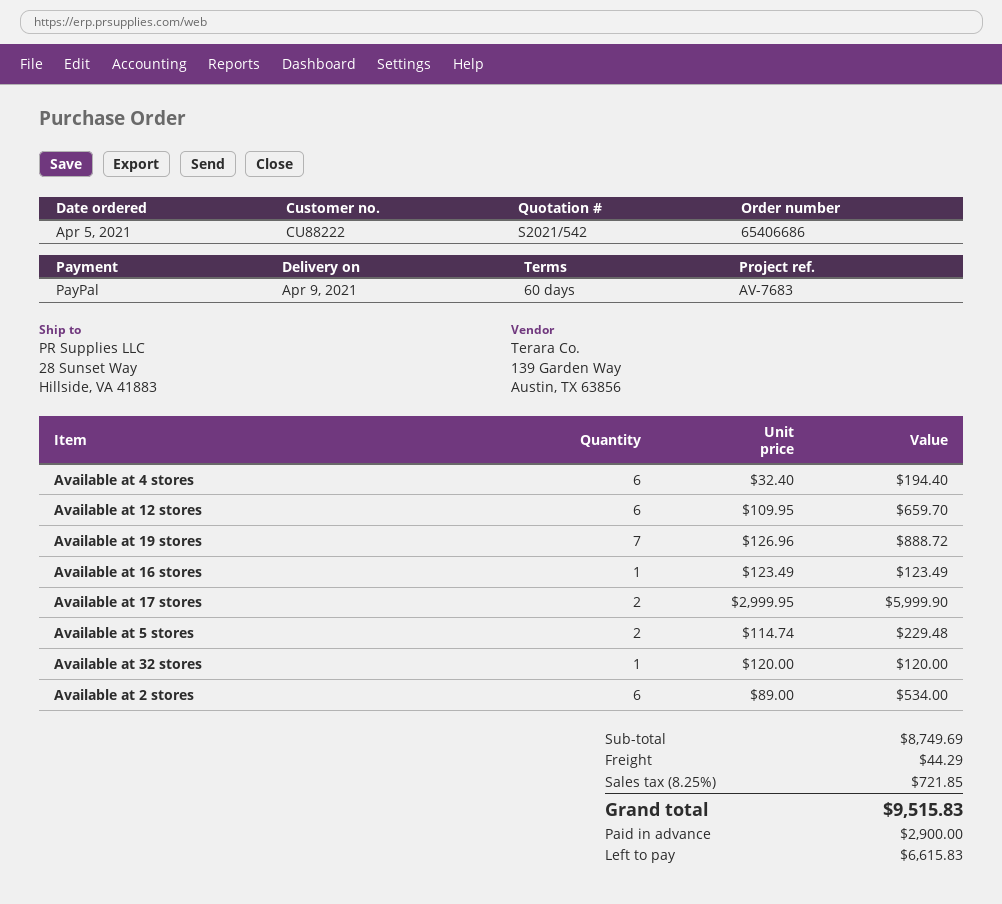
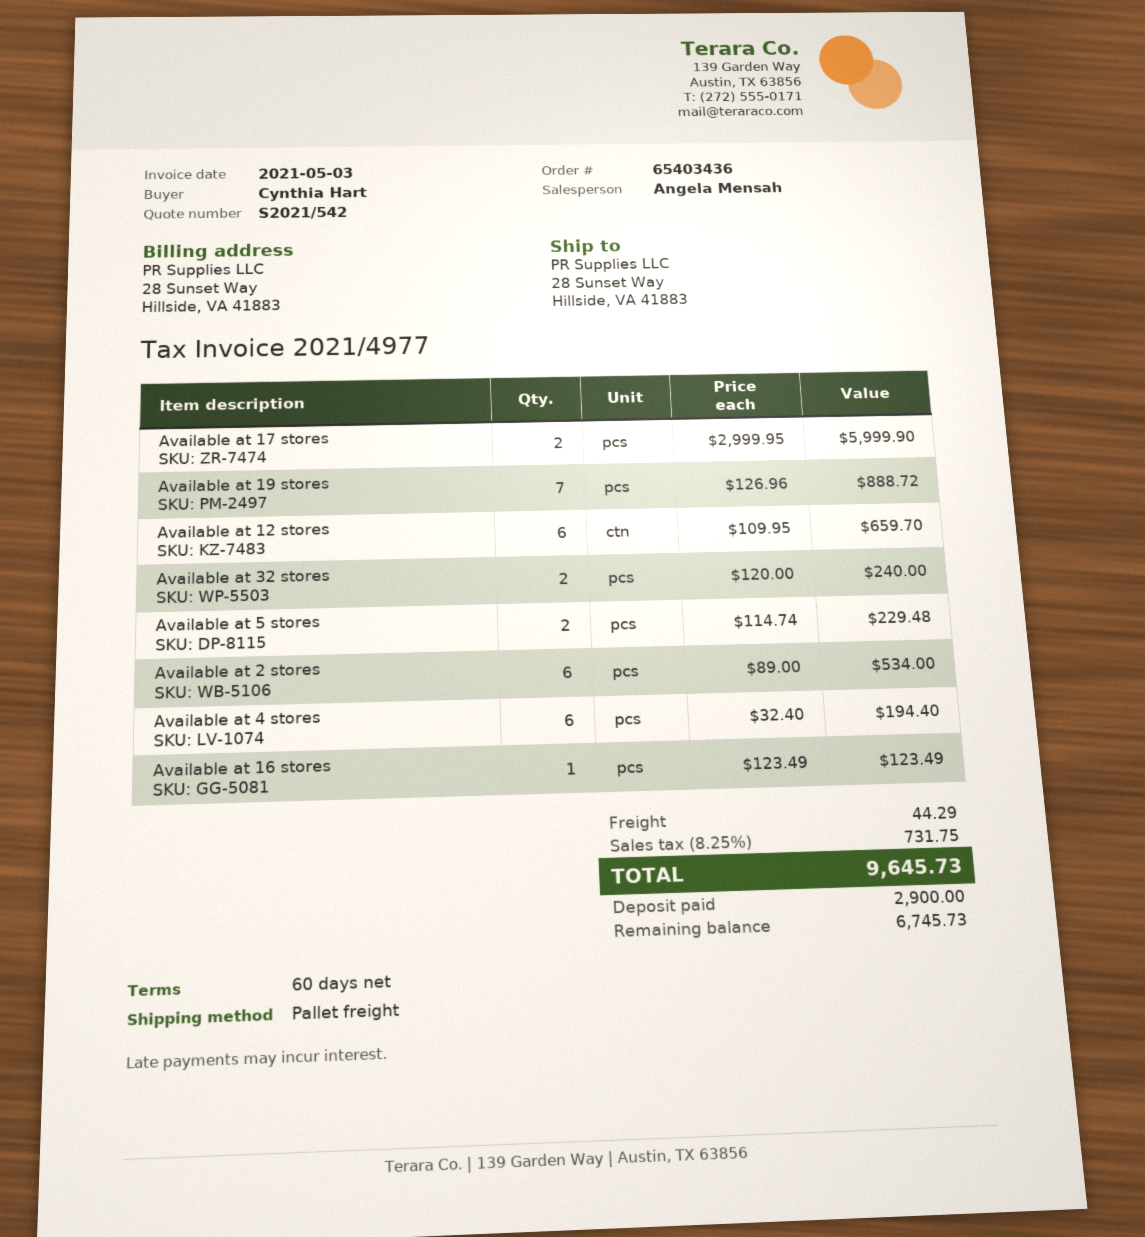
order number: 65406686 -> 65403436
Available at 32 stores: 1 x 120.00 = 120.00 -> 2 x 120.00 = 240.00
tax: 8.25% = 721.85 -> 8.25% = 731.75
total: 9515.83 -> 9645.73
balance: 6615.83 -> 6745.73

